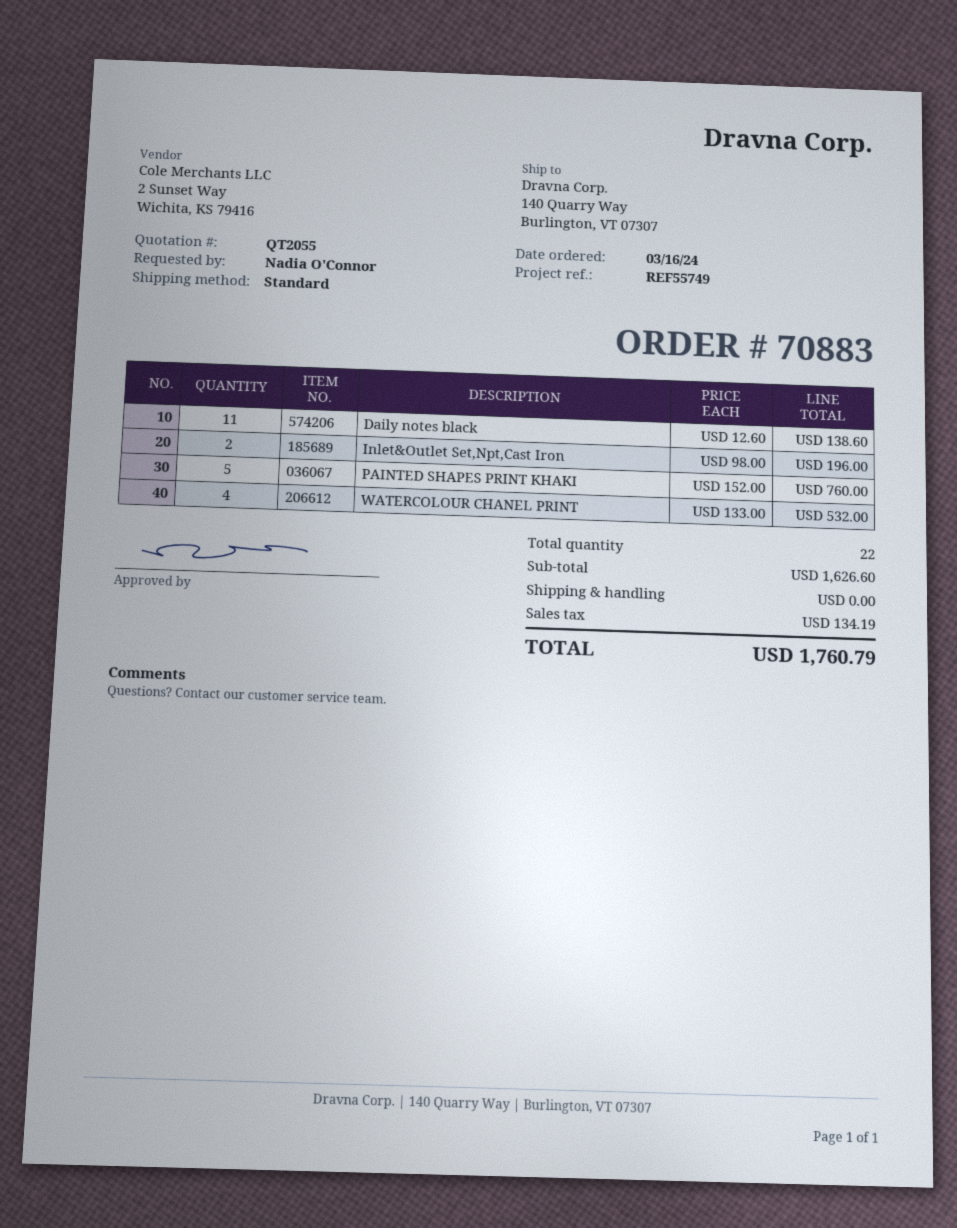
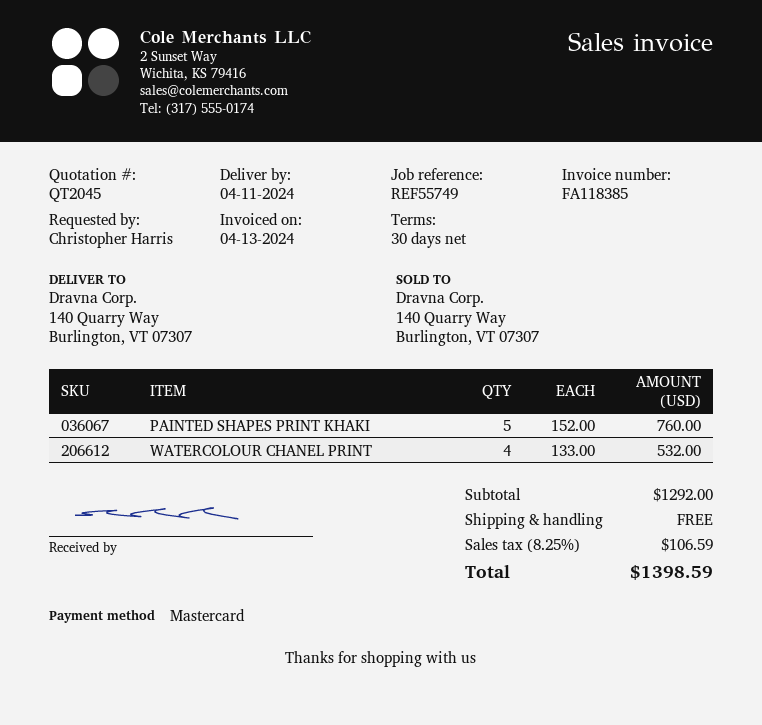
quote number: QT2055 -> QT2045
ordered by: Nadia O'Connor -> Christopher Harris
Daily notes black: 11 x 12.60 = 138.60 -> none
Inlet&Outlet Set,Npt,Cast Iron: 2 x 98.00 = 196.00 -> none
subtotal: 1626.60 -> 1292.00
tax: 134.19 -> 106.59
total: 1760.79 -> 1398.59

